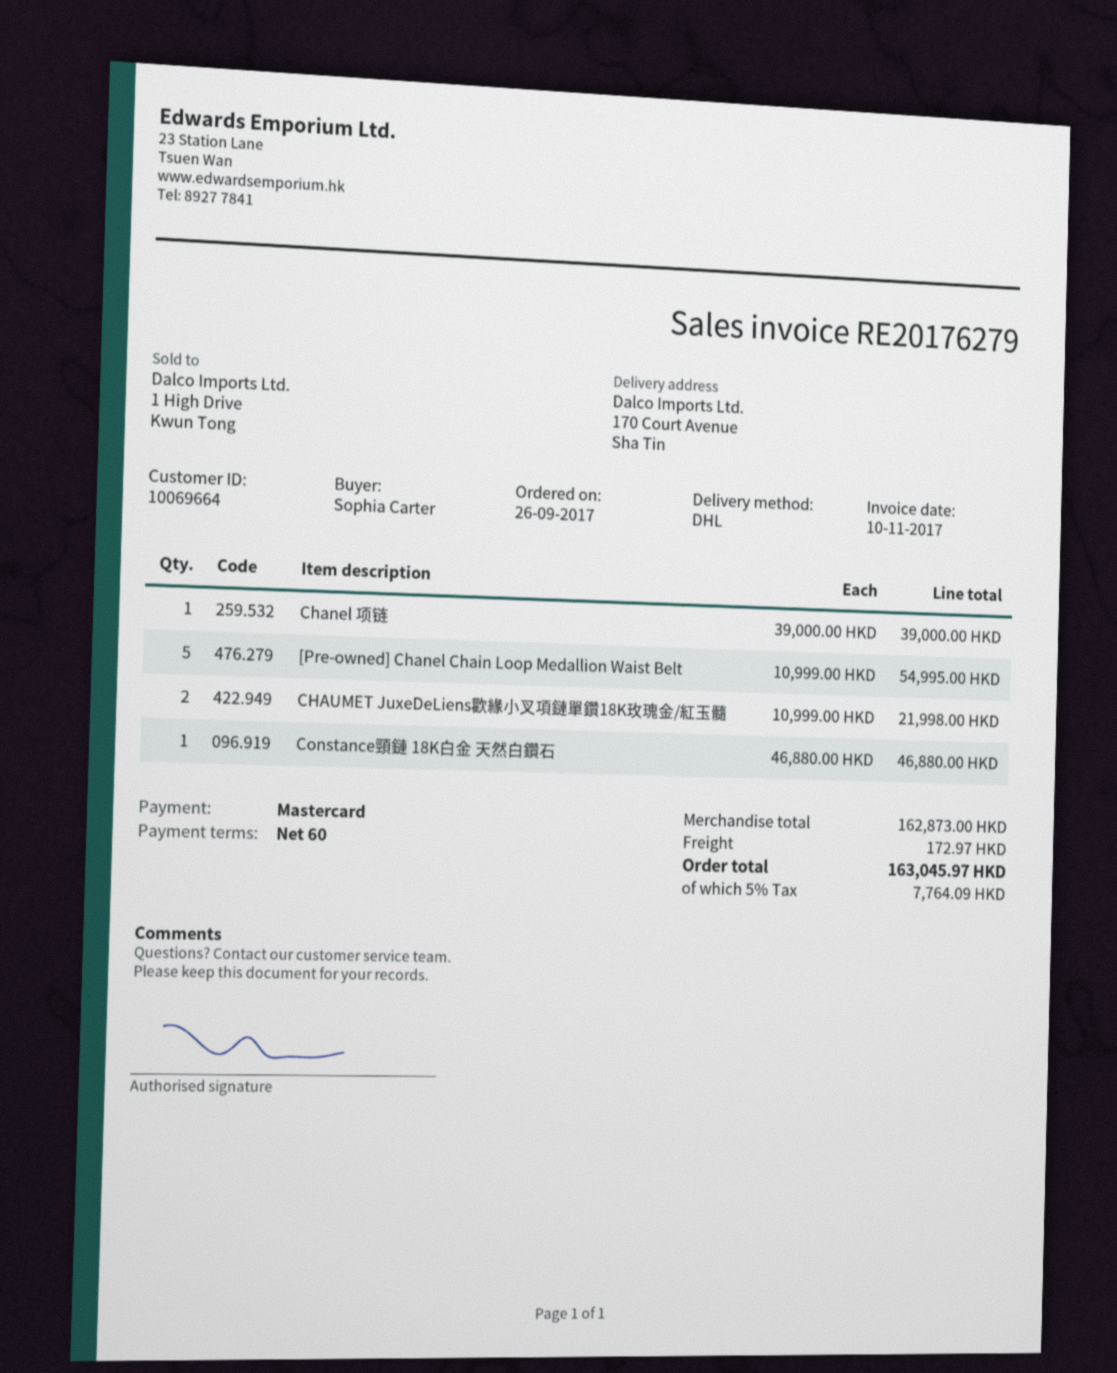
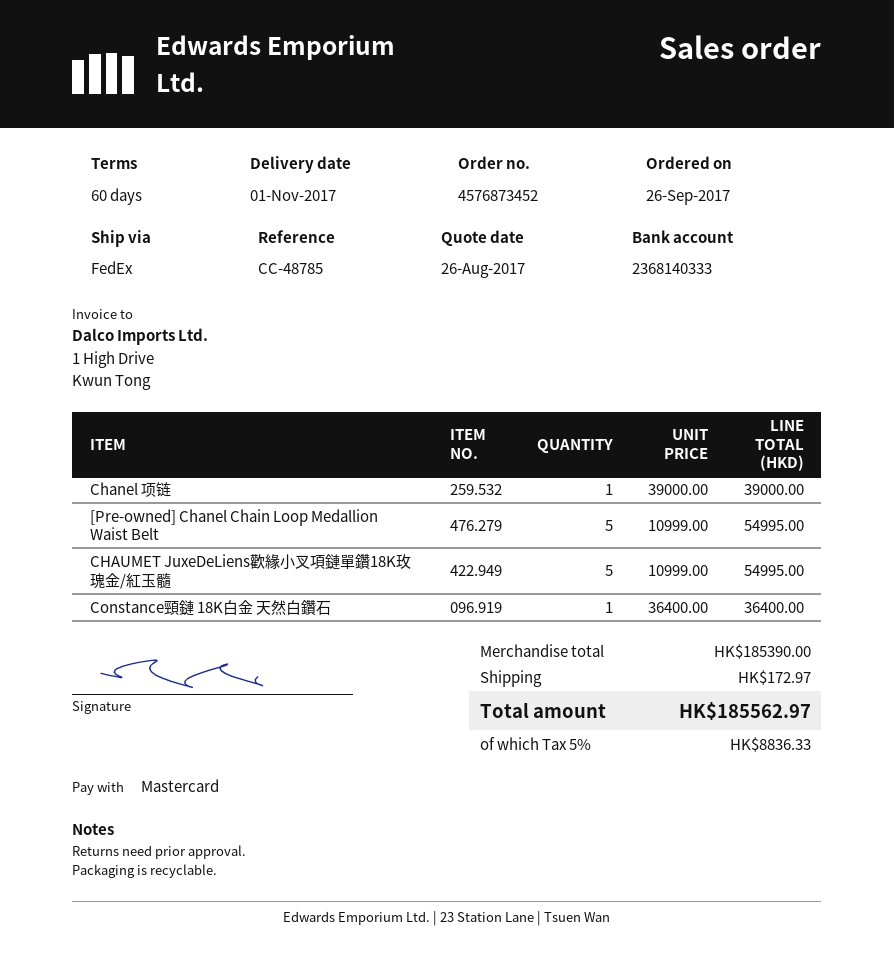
shipping method: DHL -> FedEx
CHAUMET JuxeDeLiens歡緣小叉項鏈單鑽18K玫瑰金/紅玉髓: 2 x 10999.00 = 21998.00 -> 5 x 10999.00 = 54995.00
Constance頸鏈 18K白金 天然白鑽石: 1 x 46880.00 = 46880.00 -> 1 x 36400.00 = 36400.00
subtotal: 162873.00 -> 185390.00
tax: 5% = 7764.09 -> 5% = 8836.33
total: 163045.97 -> 185562.97

